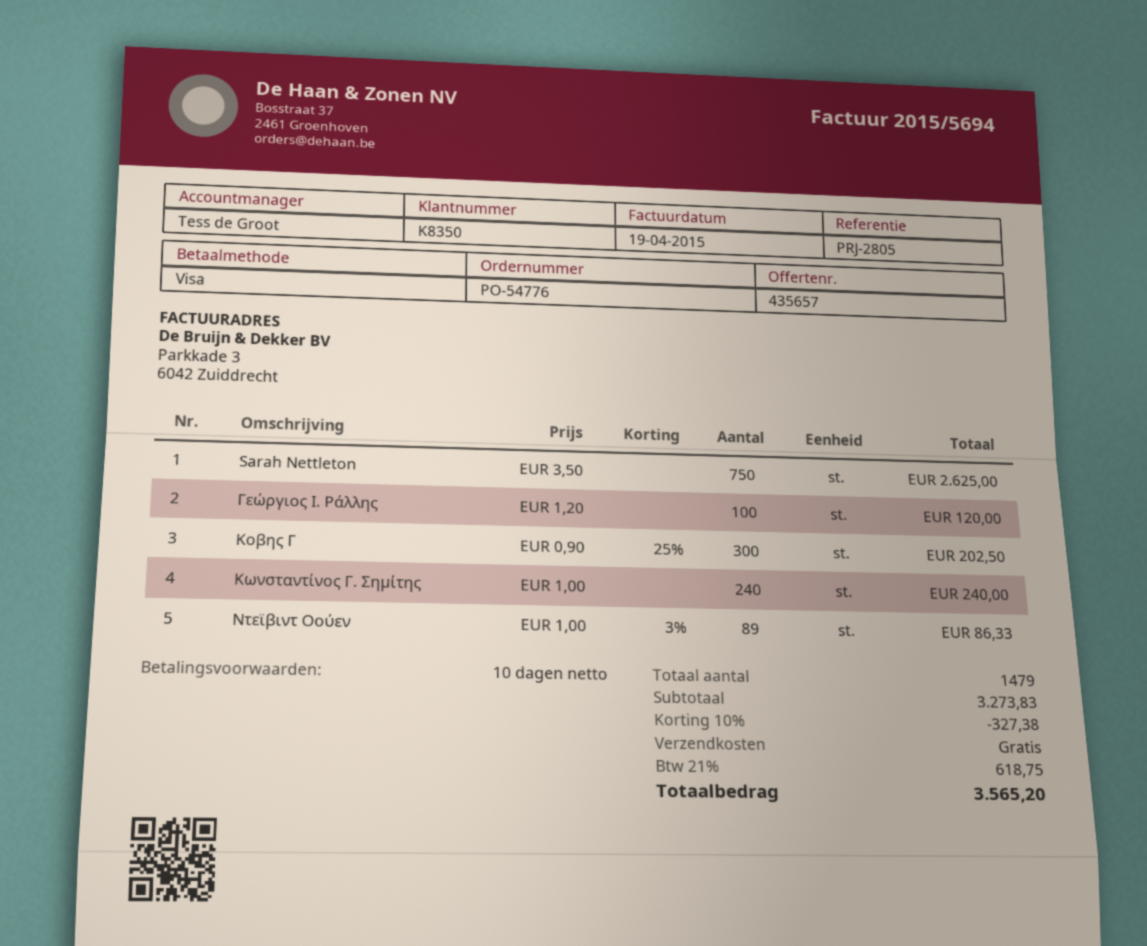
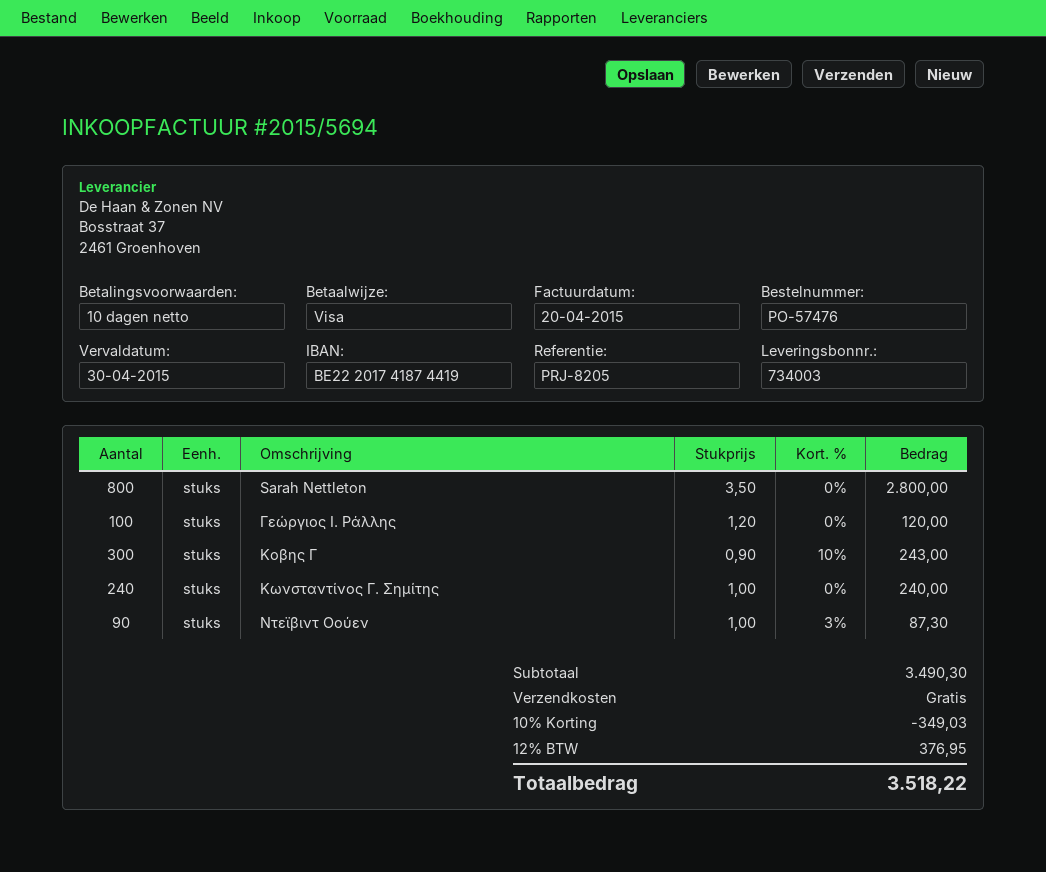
order number: PO-54776 -> PO-57476
invoice date: 2015-04-19 -> 2015-04-20
reference: PRJ-2805 -> PRJ-8205
Sarah Nettleton: 750 x 3.50 = 2625.00 -> 800 x 3.50 = 2800.00
Κοβης Γ: 300 x 0.90 - 25% = 202.50 -> 300 x 0.90 - 10% = 243.00
Ντεϊβιντ Οούεν: 89 x 1.00 - 3% = 86.33 -> 90 x 1.00 - 3% = 87.30
subtotal: 3273.83 -> 3490.30
discount: 10% = 327.38 -> 10% = 349.03
tax: 21% = 618.75 -> 12% = 376.95
total: 3565.20 -> 3518.22

